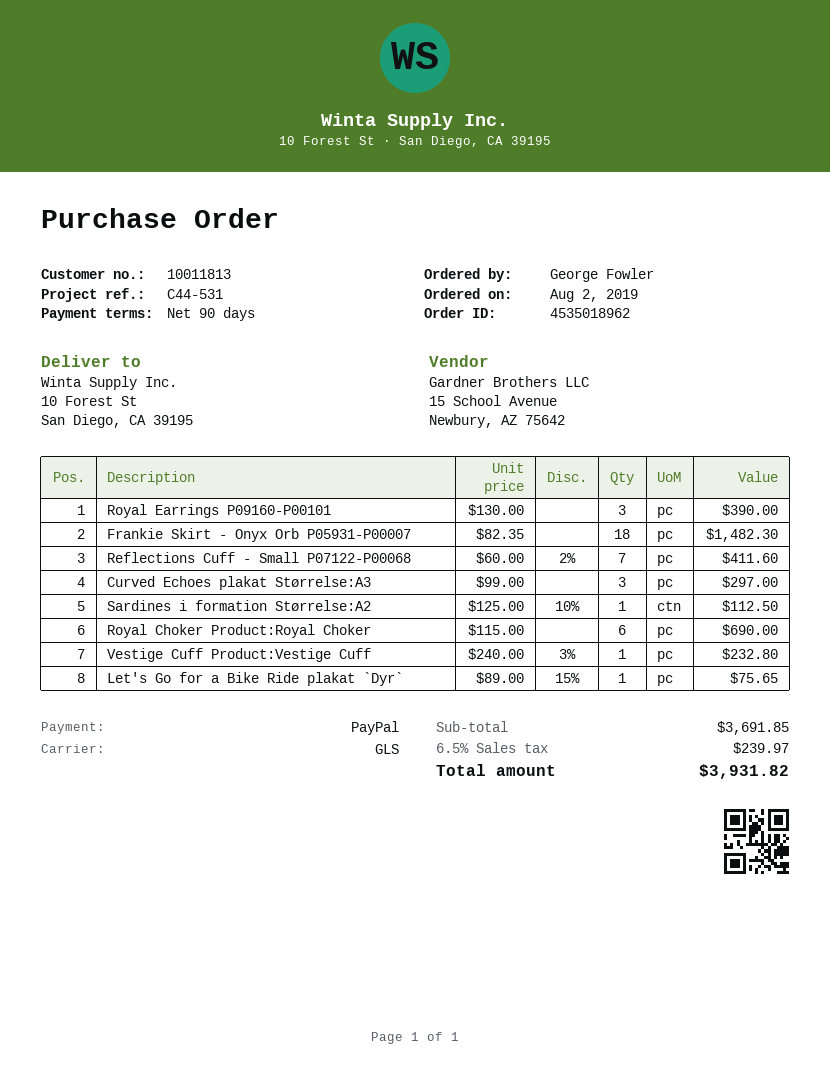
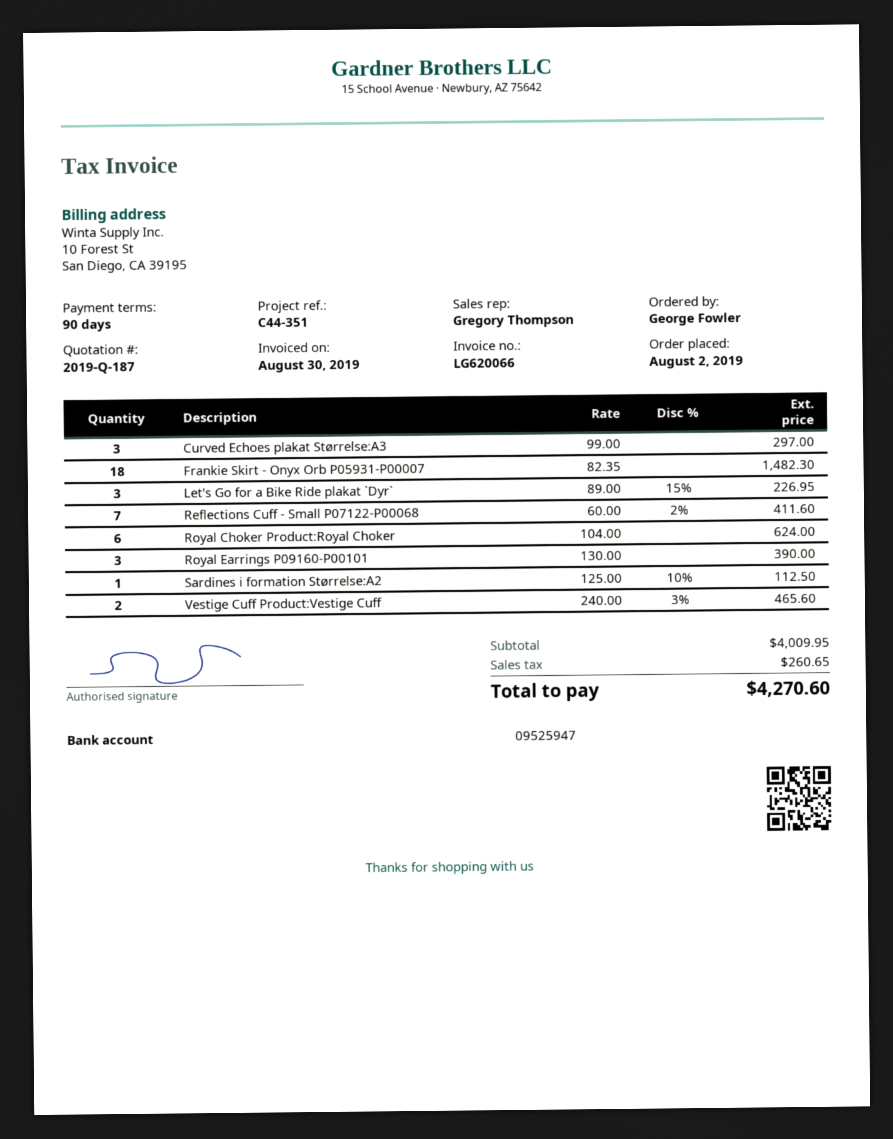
reference: C44-531 -> C44-351
Royal Choker Product:Royal Choker: 6 x 115.00 = 690.00 -> 6 x 104.00 = 624.00
Vestige Cuff Product:Vestige Cuff: 1 x 240.00 - 3% = 232.80 -> 2 x 240.00 - 3% = 465.60
Let's Go for a Bike Ride plakat `Dyr`: 1 x 89.00 - 15% = 75.65 -> 3 x 89.00 - 15% = 226.95
subtotal: 3691.85 -> 4009.95
tax: 239.97 -> 260.65
total: 3931.82 -> 4270.60

